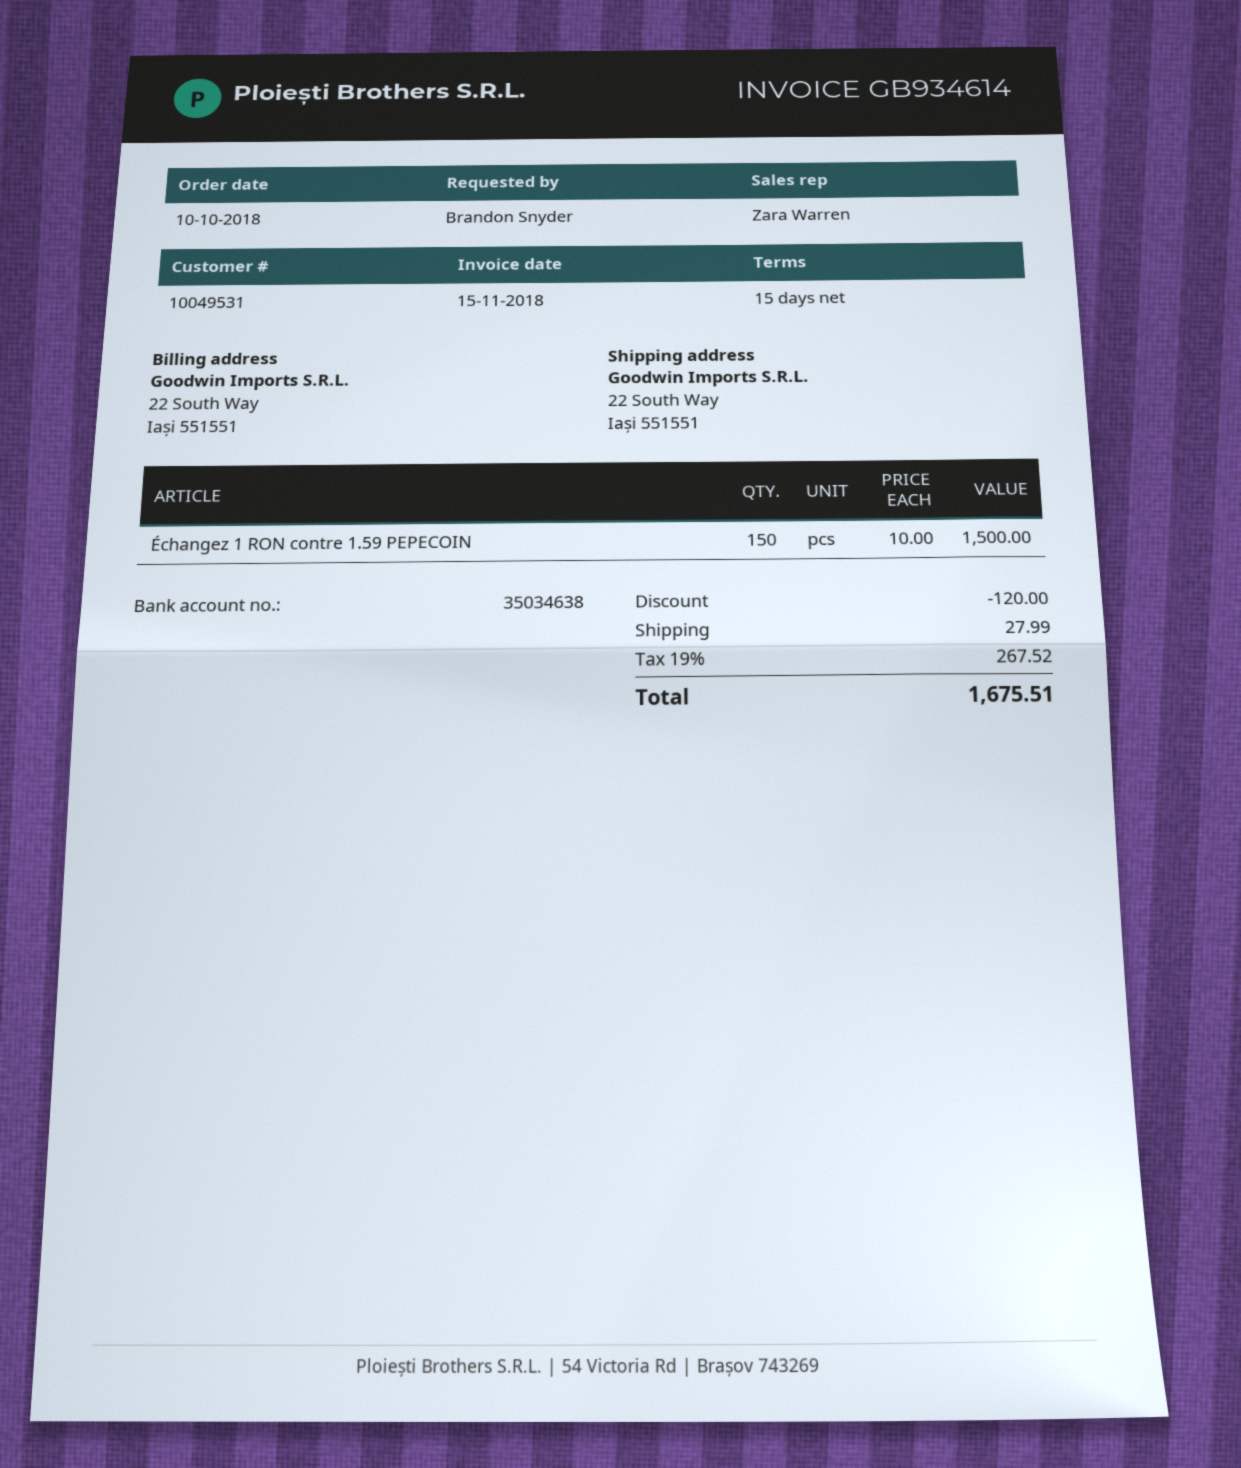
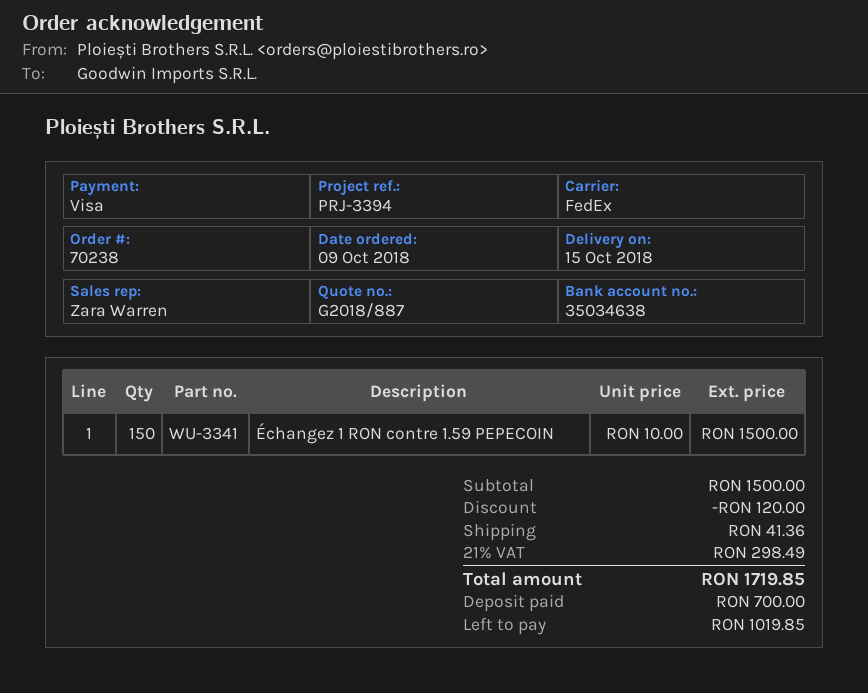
order date: 2018-10-10 -> 2018-10-09
shipping: 27.99 -> 41.36
tax: 19% = 267.52 -> 21% = 298.49
total: 1675.51 -> 1719.85

